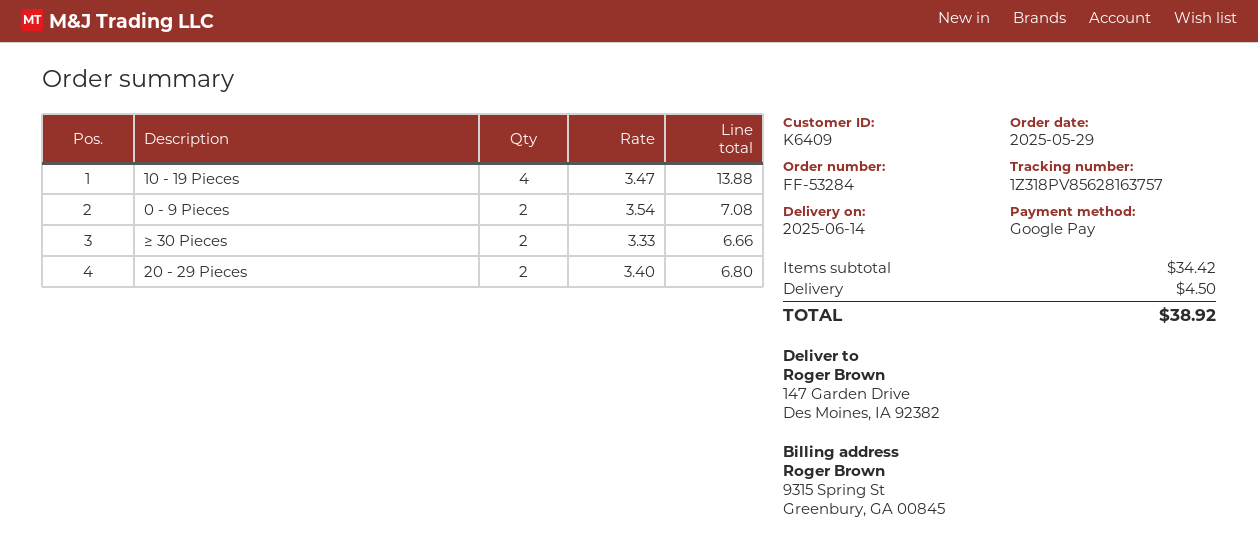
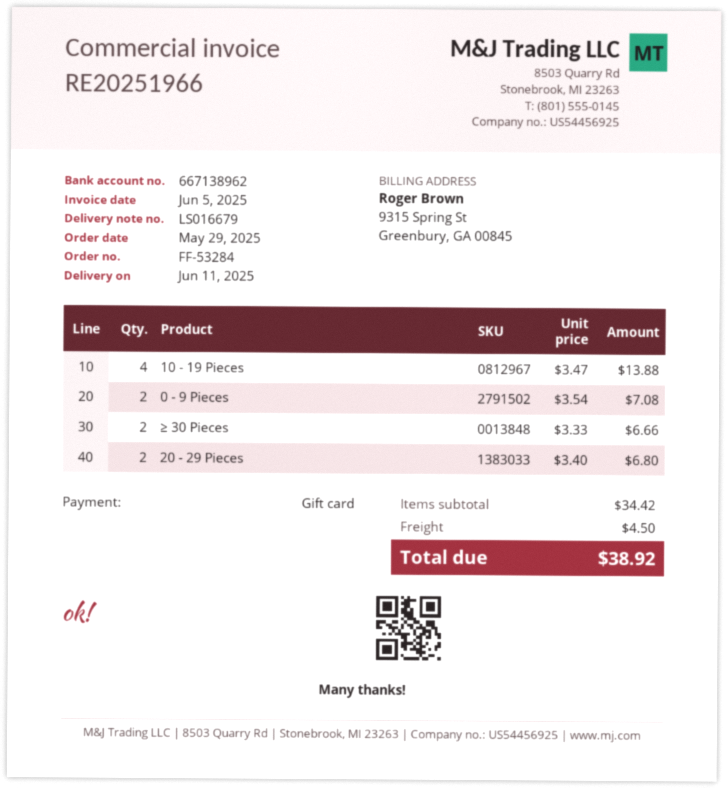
delivery date: 2025-06-14 -> 2025-06-11
payment method: Google Pay -> gift card

